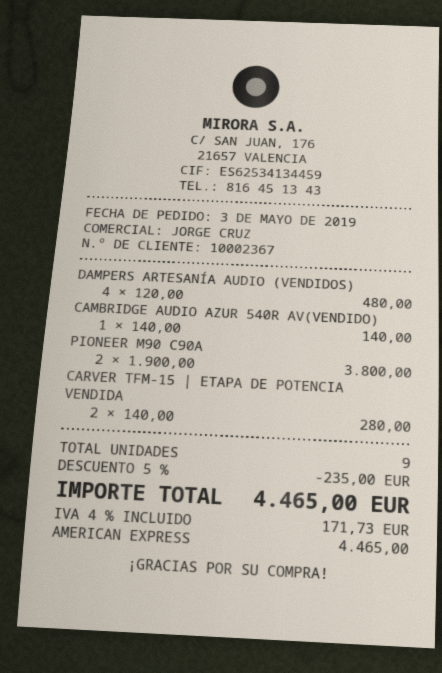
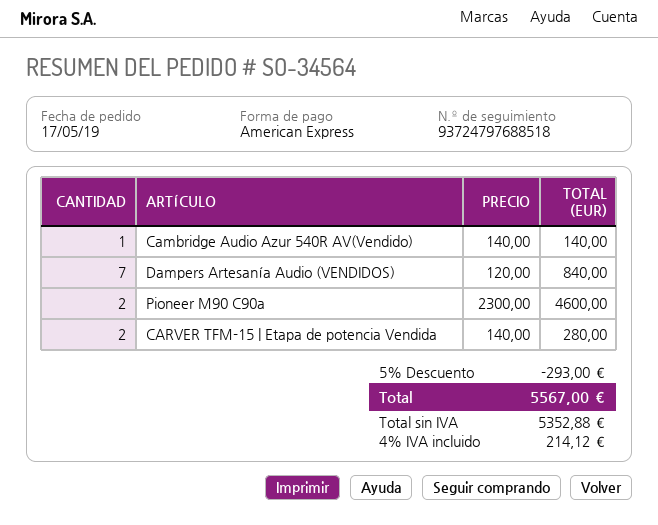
order date: 2019-05-03 -> 2019-05-17
DAMPERS ARTESANÍA AUDIO (VENDIDOS): 4 x 120.00 = 480.00 -> 7 x 120.00 = 840.00
PIONEER M90 C90A: 2 x 1900.00 = 3800.00 -> 2 x 2300.00 = 4600.00
discount: 5% = 235.00 -> 5% = 293.00
tax: 4% = 171.73 -> 4% = 214.12
total: 4465.00 -> 5567.00

